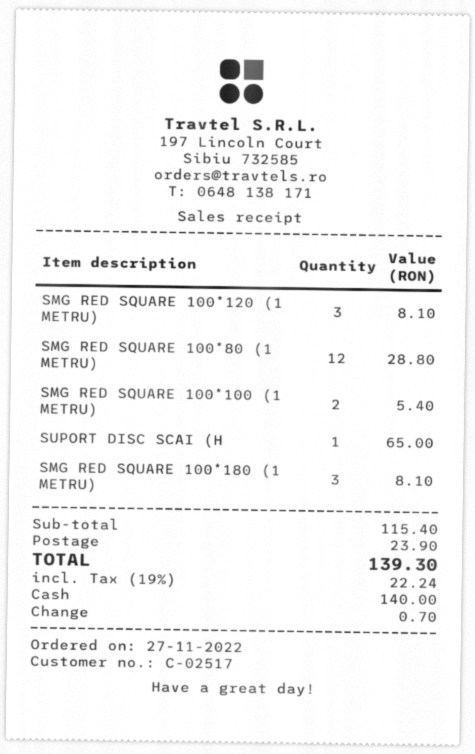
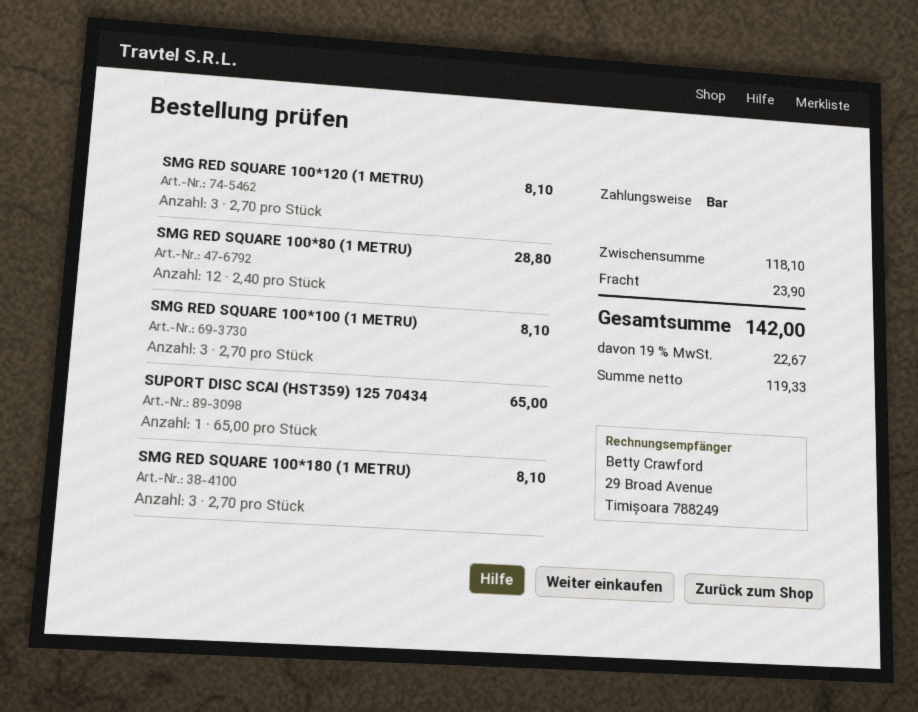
SMG RED SQUARE 100*100 (1 METRU): 2 for 5.40 -> 3 for 8.10
subtotal: 115.40 -> 118.10
tax: 19% = 22.24 -> 19% = 22.67
total: 139.30 -> 142.00

